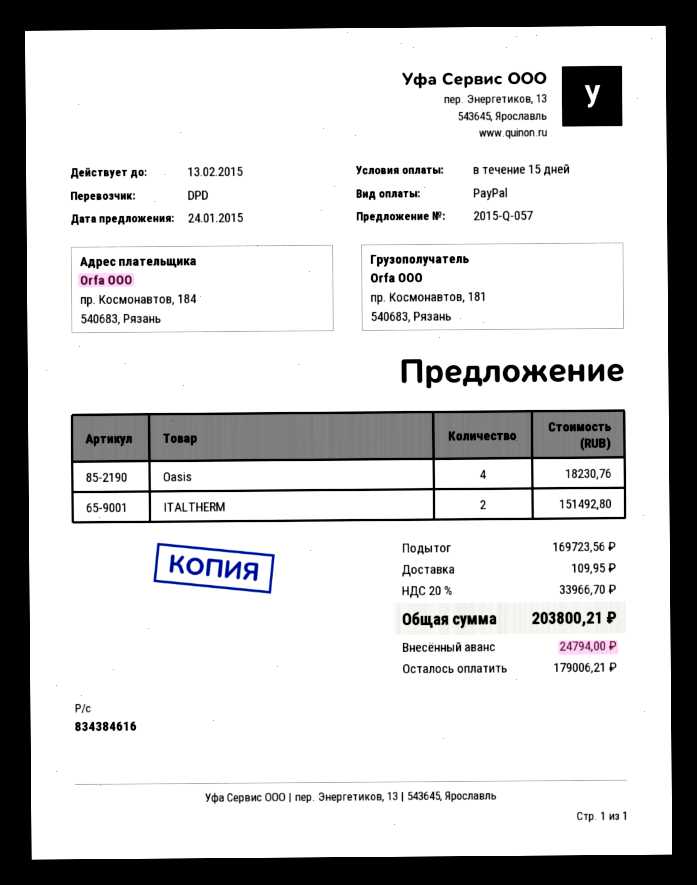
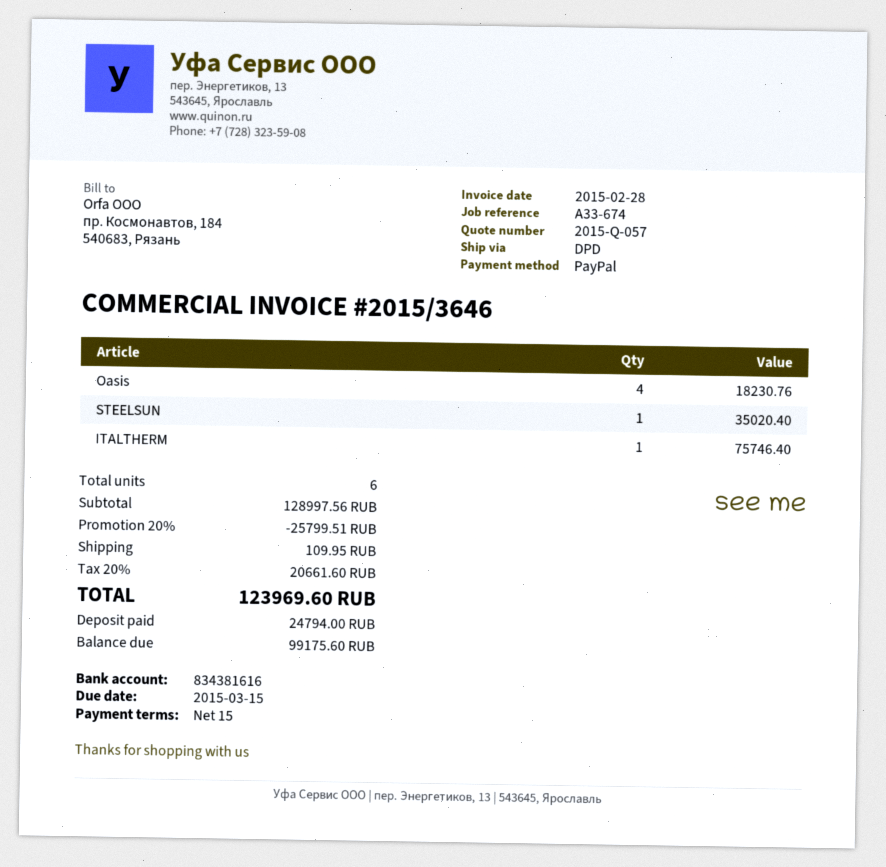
bank account: 834384616 -> 834381616
ITALTHERM: 2 for 151492.80 -> 1 for 75746.40
STEELSUN: none -> 1 for 35020.40
subtotal: 169723.56 -> 128997.56
discount: none -> 20% = 25799.51
tax: 20% = 33966.70 -> 20% = 20661.60
total: 203800.21 -> 123969.60
balance: 179006.21 -> 99175.60

